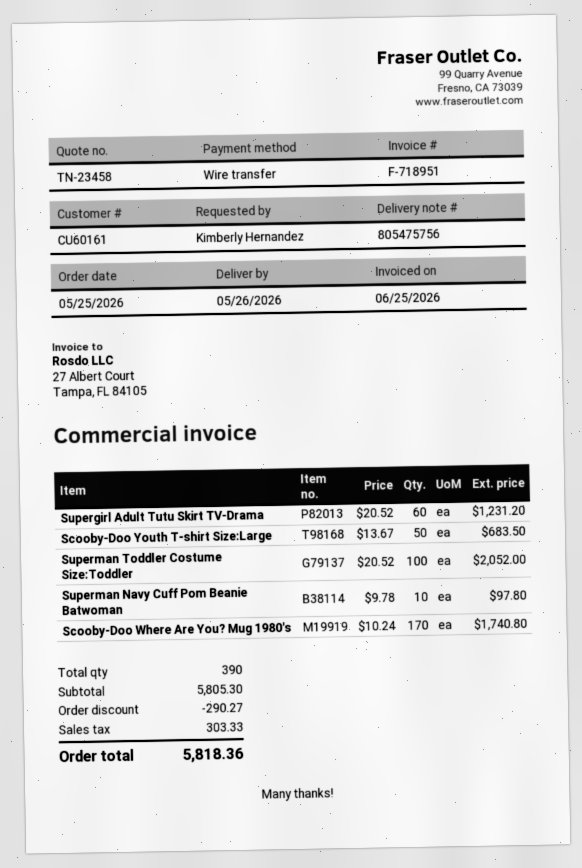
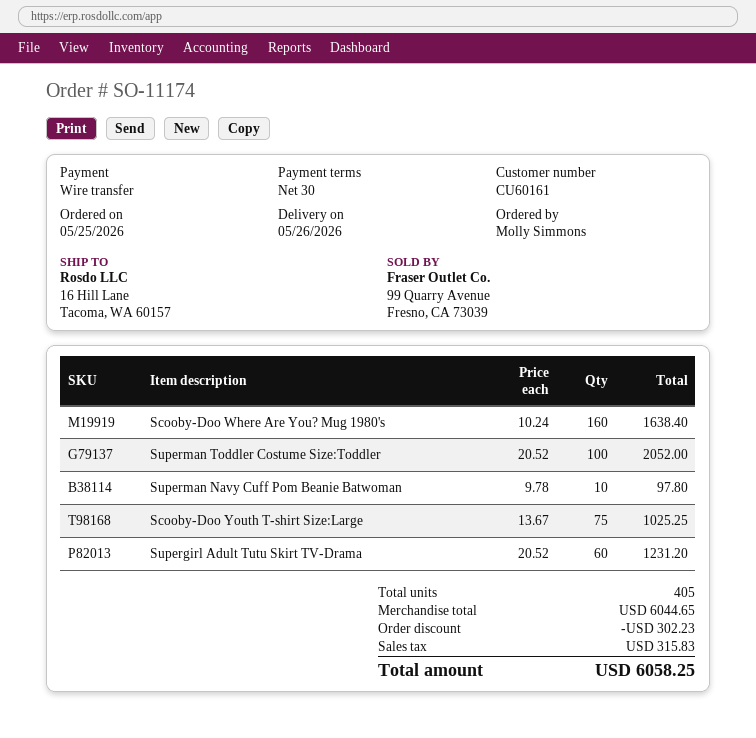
ordered by: Kimberly Hernandez -> Molly Simmons
Scooby-Doo Youth T-shirt Size:Large: 50 x 13.67 = 683.50 -> 75 x 13.67 = 1025.25
Scooby-Doo Where Are You? Mug 1980's: 170 x 10.24 = 1740.80 -> 160 x 10.24 = 1638.40
total quantity: 390 -> 405
subtotal: 5805.30 -> 6044.65
discount: 290.27 -> 302.23
tax: 303.33 -> 315.83
total: 5818.36 -> 6058.25

